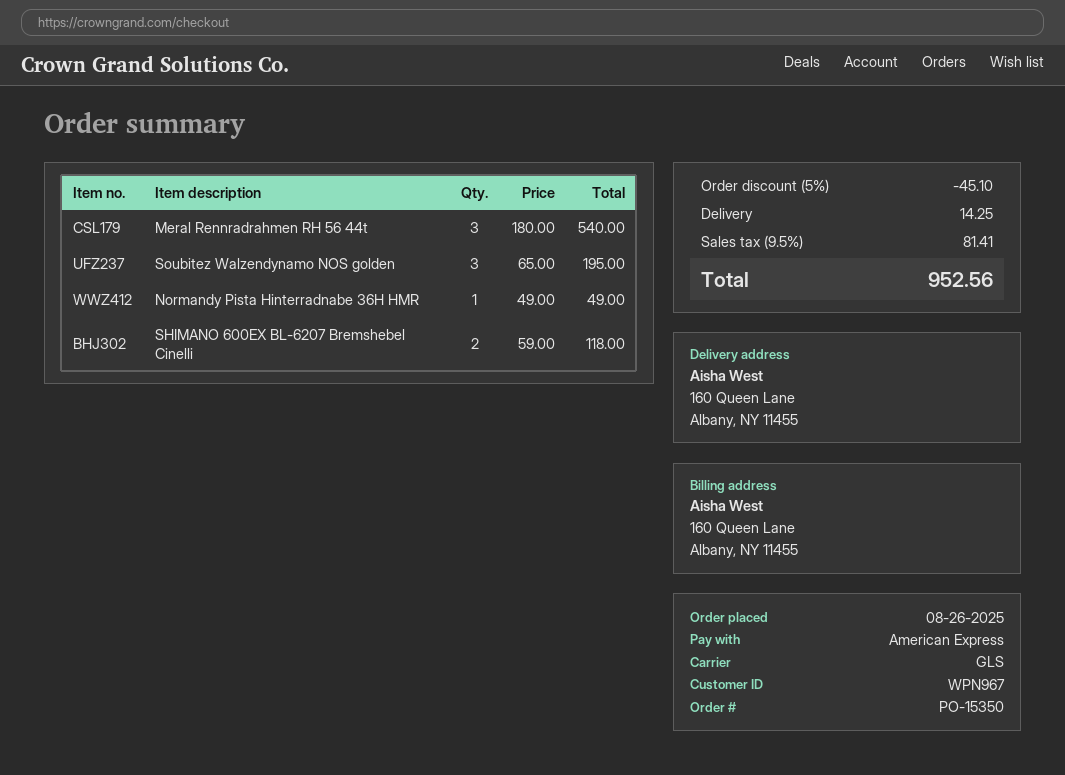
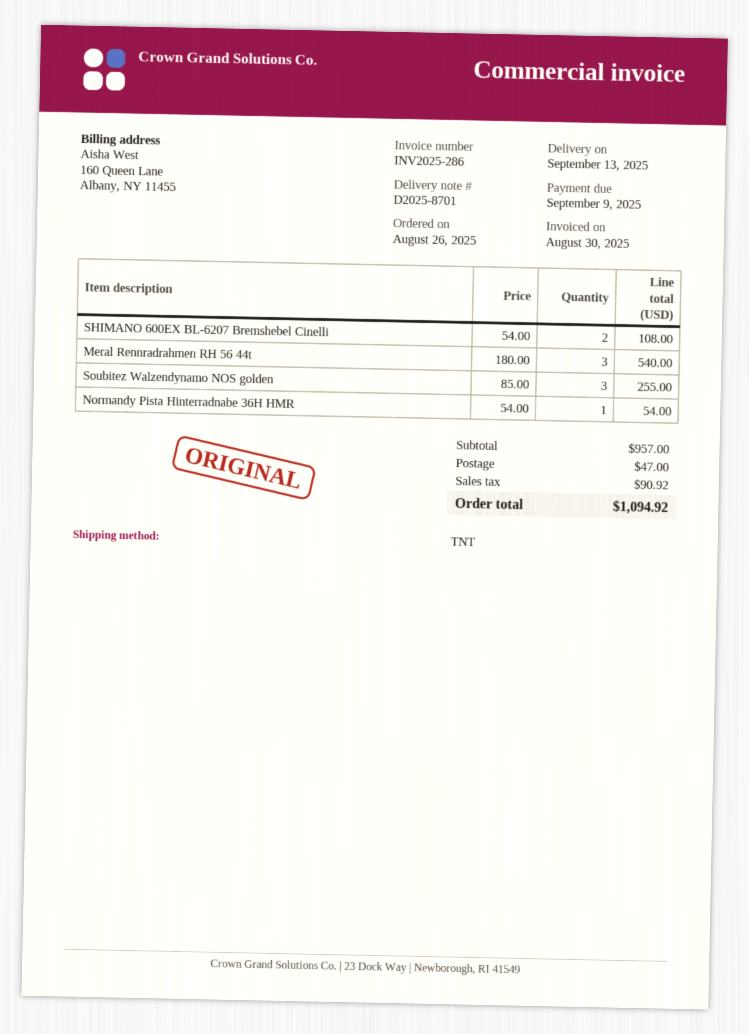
shipping method: GLS -> TNT
Soubitez Walzendynamo NOS golden: 3 x 65.00 = 195.00 -> 3 x 85.00 = 255.00
Normandy Pista Hinterradnabe 36H HMR: 1 x 49.00 = 49.00 -> 1 x 54.00 = 54.00
SHIMANO 600EX BL-6207 Bremshebel Cinelli: 2 x 59.00 = 118.00 -> 2 x 54.00 = 108.00
discount: 5% = 45.10 -> none
shipping: 14.25 -> 47.00
tax: 81.41 -> 90.92
total: 952.56 -> 1094.92

